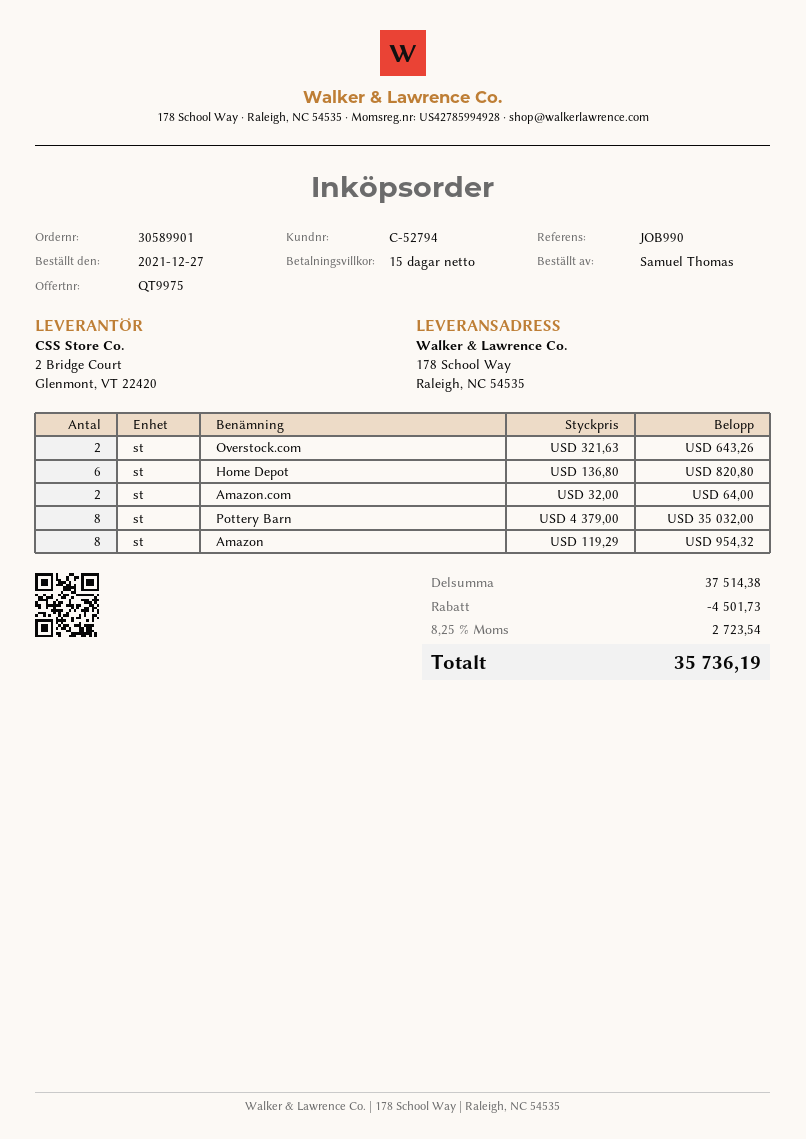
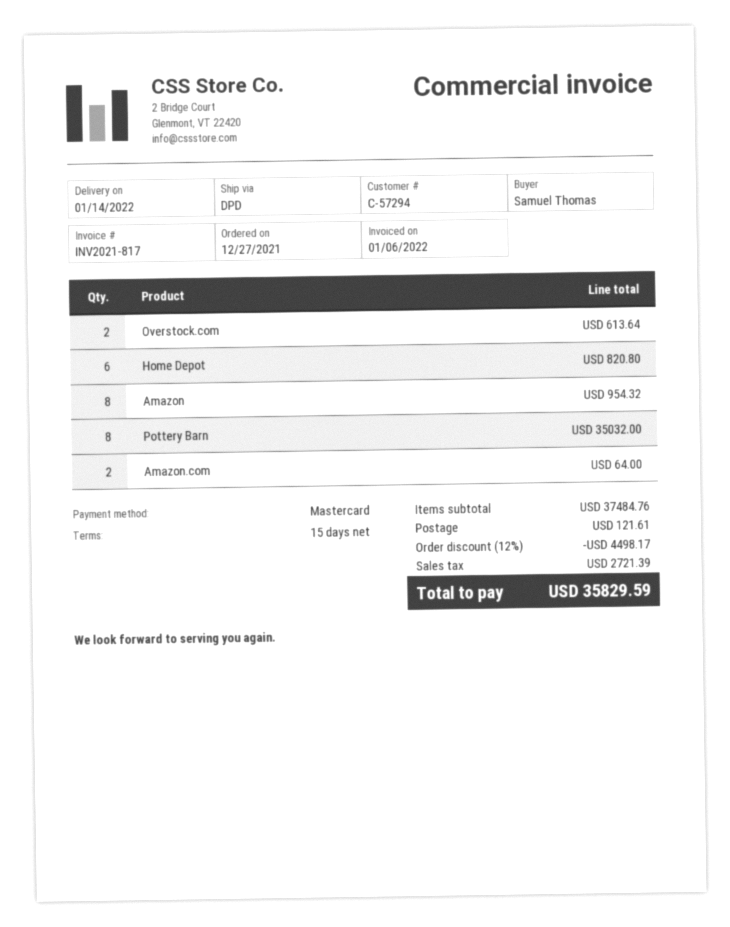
customer number: C-52794 -> C-57294
Overstock.com: 2 for 643.26 -> 2 for 613.64
subtotal: 37514.38 -> 37484.76
discount: 4501.73 -> 4498.17
shipping: none -> 121.61
tax: 2723.54 -> 2721.39
total: 35736.19 -> 35829.59

